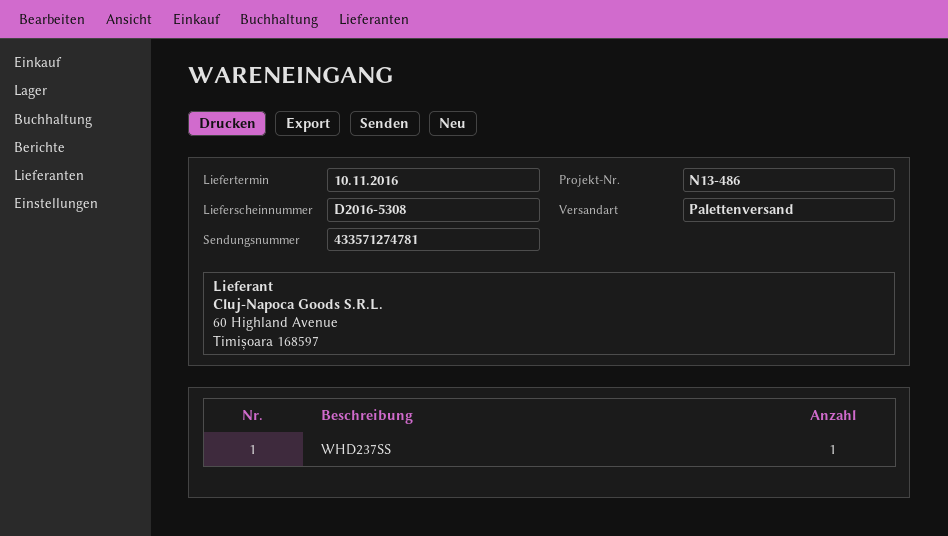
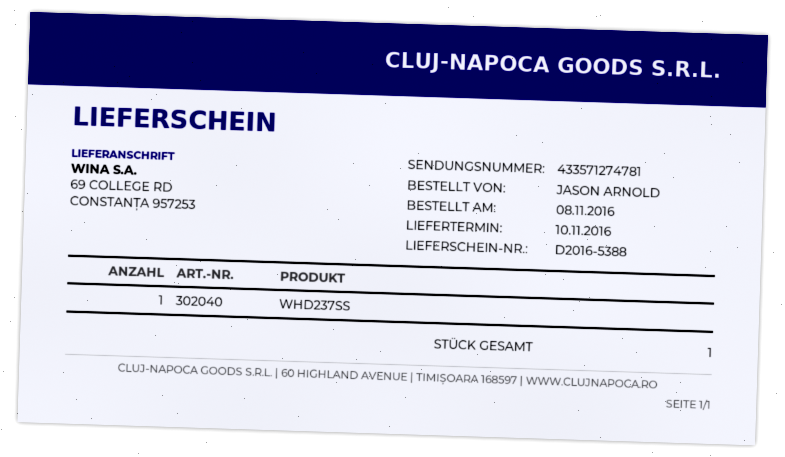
delivery note number: D2016-5308 -> D2016-5388

